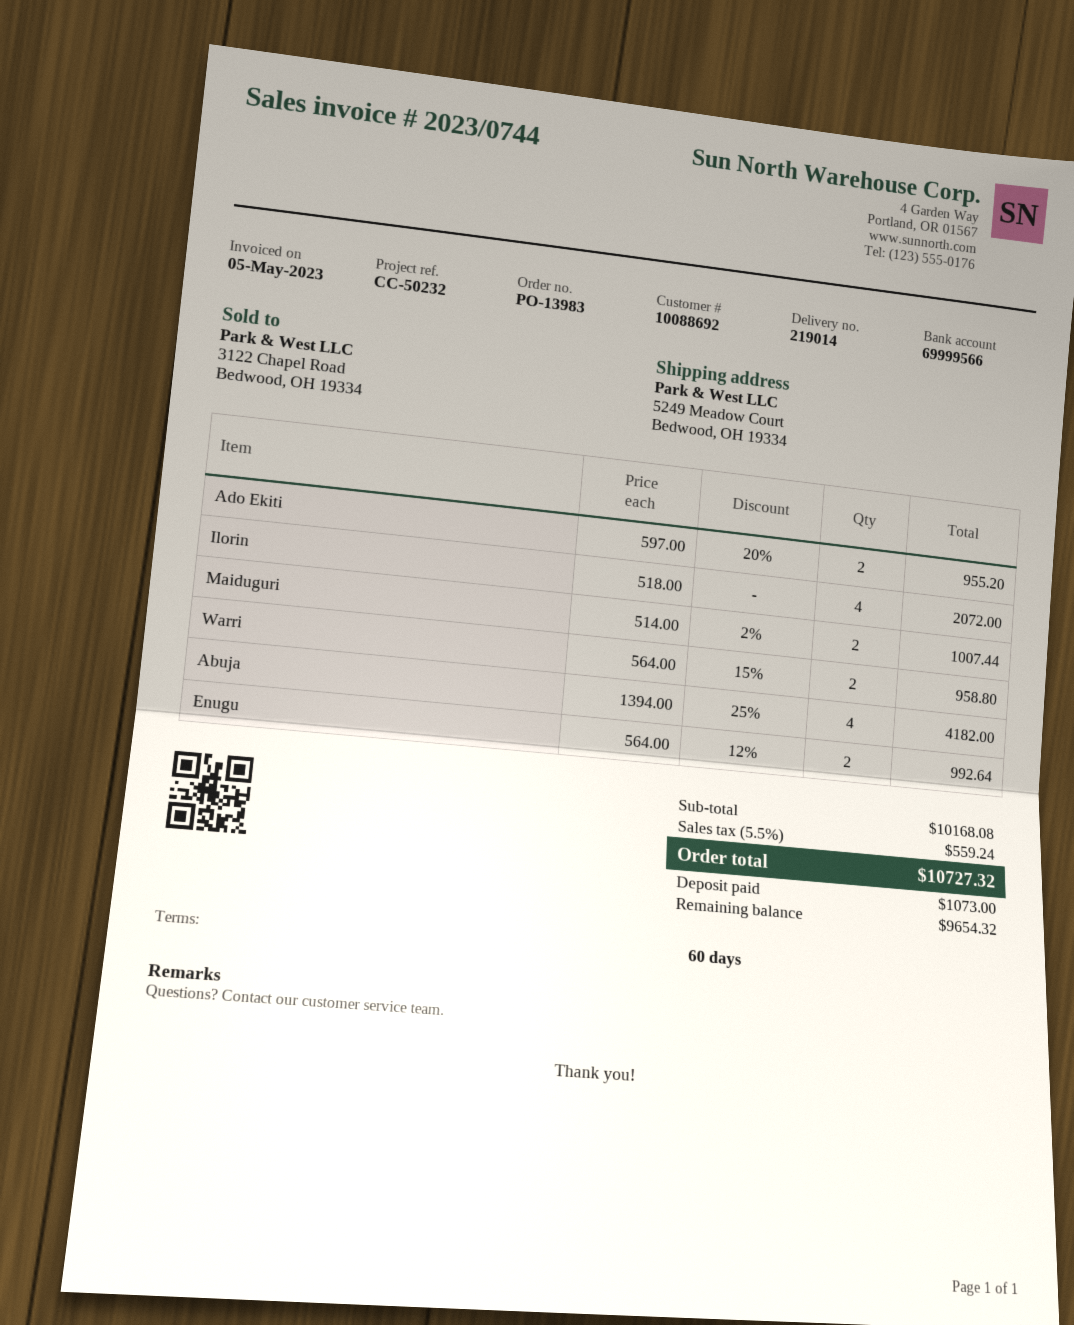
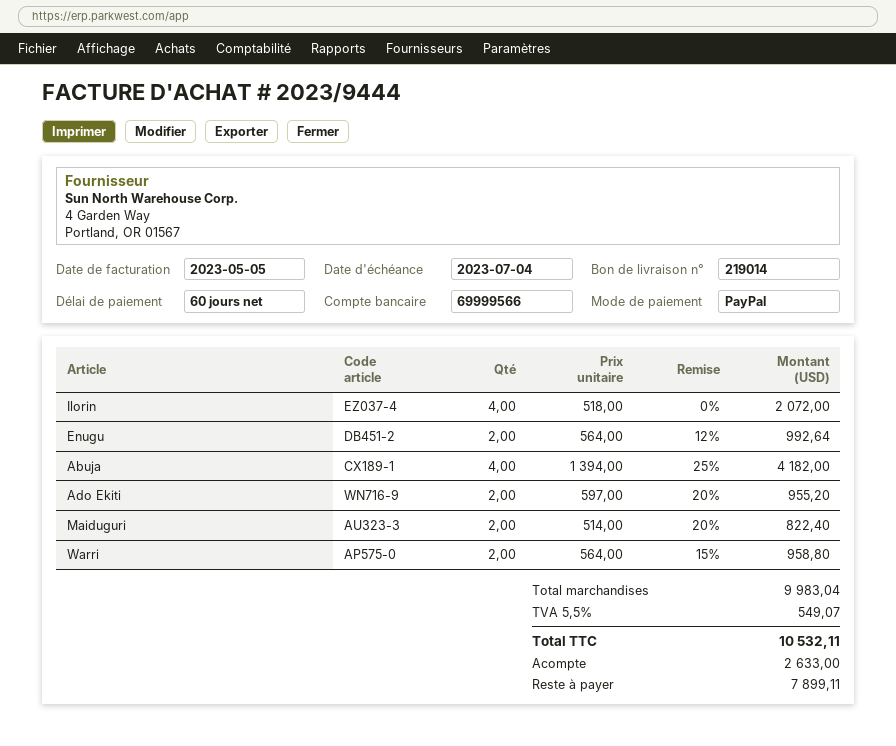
invoice number: 2023/0744 -> 2023/9444
Maiduguri: 2 x 514.00 - 2% = 1007.44 -> 2 x 514.00 - 20% = 822.40
subtotal: 10168.08 -> 9983.04
tax: 5.5% = 559.24 -> 5.5% = 549.07
total: 10727.32 -> 10532.11
deposit: 1073.00 -> 2633.00
balance: 9654.32 -> 7899.11

